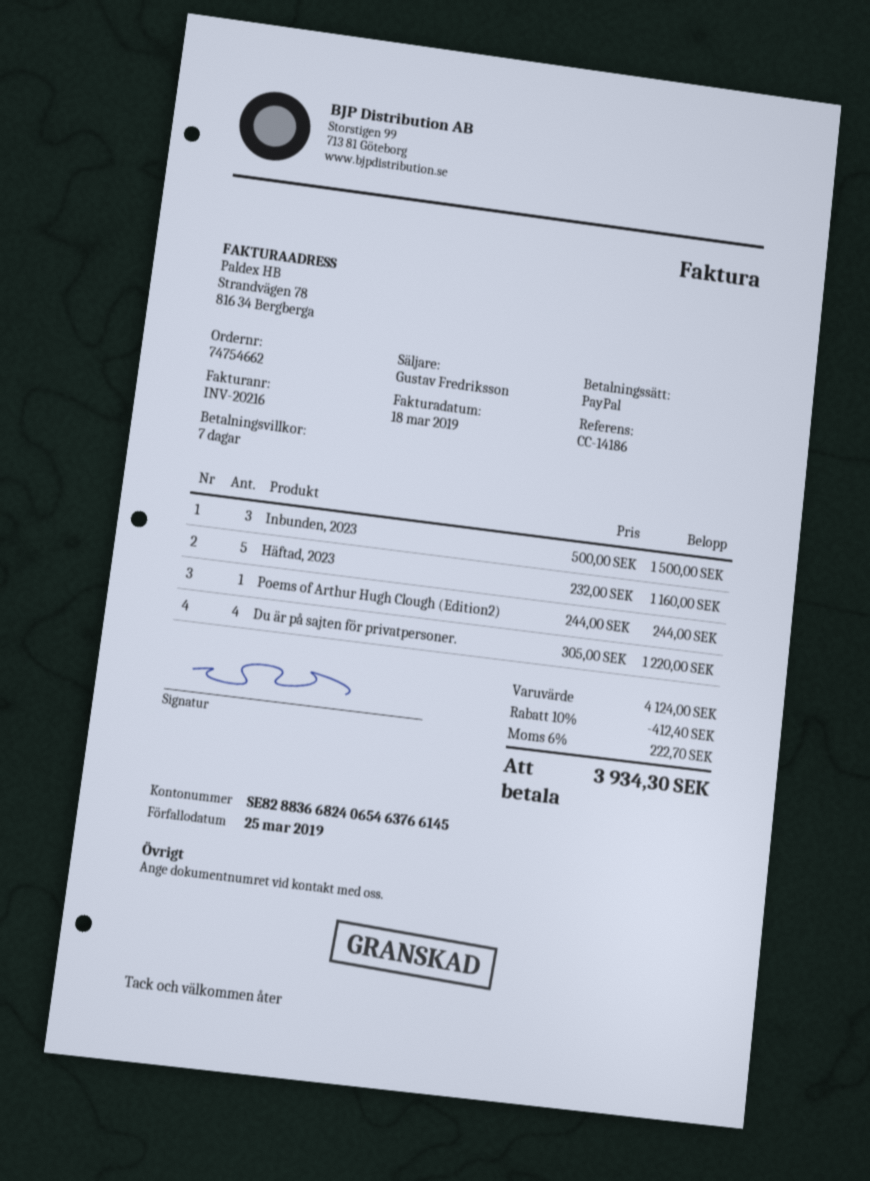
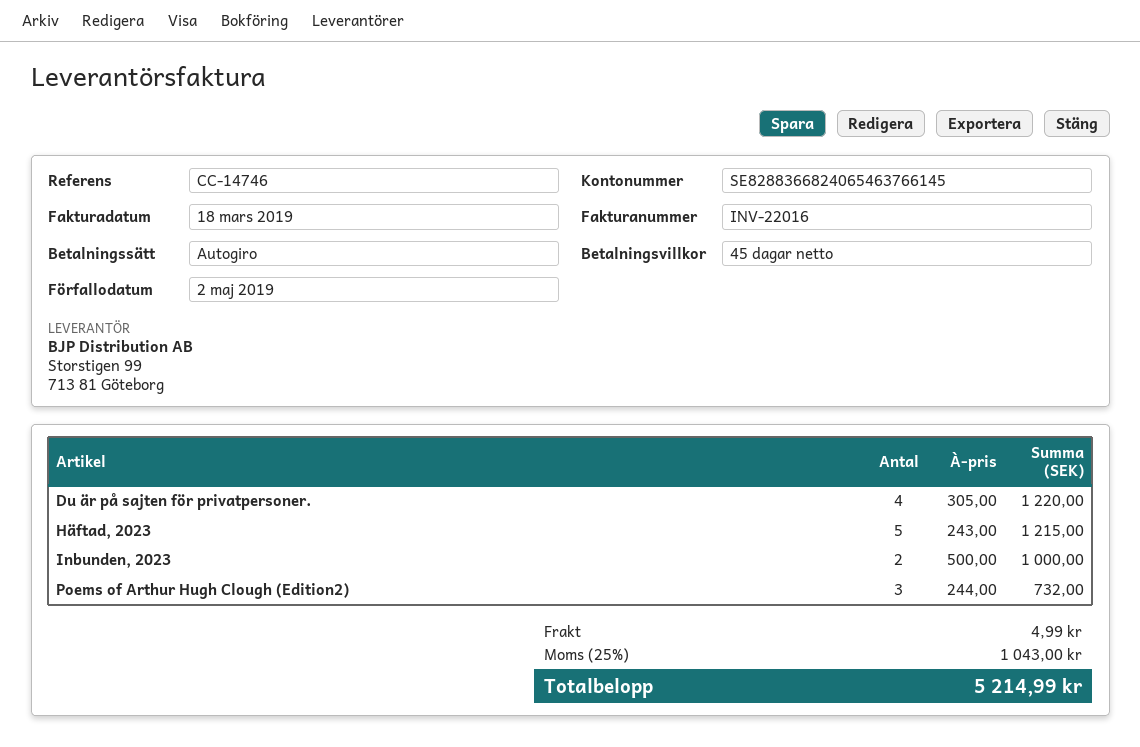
invoice number: INV-20216 -> INV-22016
payment terms: 7 days -> 45 days
due date: 2019-03-25 -> 2019-05-02
reference: CC-14186 -> CC-14746
payment method: PayPal -> direct debit
Inbunden, 2023: 3 x 500.00 = 1500.00 -> 2 x 500.00 = 1000.00
Häftad, 2023: 5 x 232.00 = 1160.00 -> 5 x 243.00 = 1215.00
Poems of Arthur Hugh Clough (Edition2): 1 x 244.00 = 244.00 -> 3 x 244.00 = 732.00
discount: 10% = 412.40 -> none
shipping: none -> 4.99
tax: 6% = 222.70 -> 25% = 1043.00
total: 3934.30 -> 5214.99

